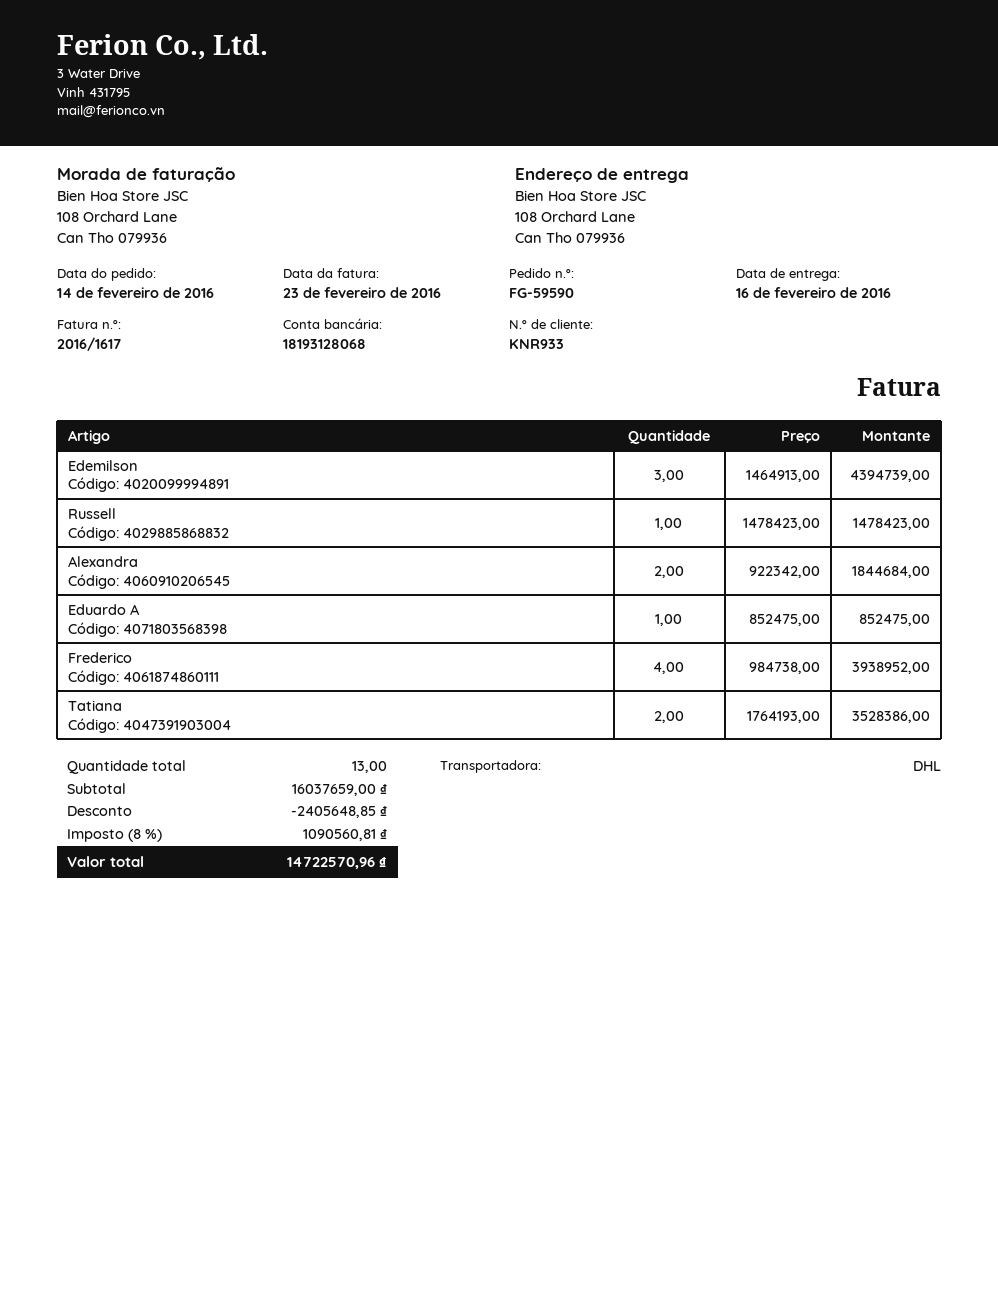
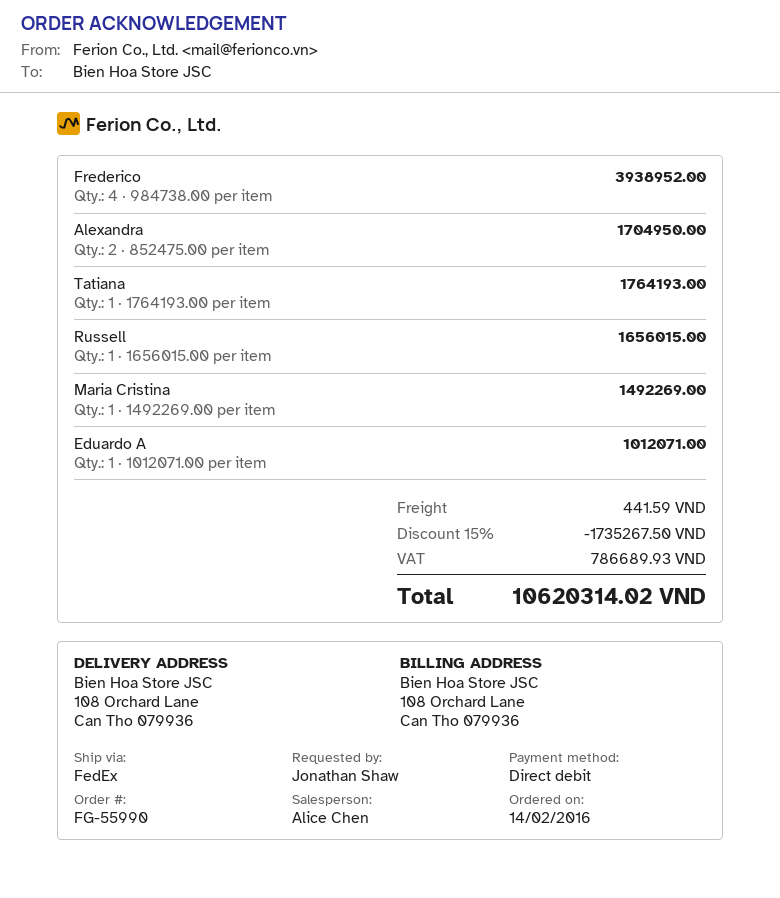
order number: FG-59590 -> FG-55990
shipping method: DHL -> FedEx
Edemilson: 3 x 1464913.00 = 4394739.00 -> none
Russell: 1 x 1478423.00 = 1478423.00 -> 1 x 1656015.00 = 1656015.00
Alexandra: 2 x 922342.00 = 1844684.00 -> 2 x 852475.00 = 1704950.00
Eduardo A: 1 x 852475.00 = 852475.00 -> 1 x 1012071.00 = 1012071.00
Tatiana: 2 x 1764193.00 = 3528386.00 -> 1 x 1764193.00 = 1764193.00
Maria Cristina: none -> 1 x 1492269.00 = 1492269.00
discount: 2405648.85 -> 1735267.50
shipping: none -> 441.59
tax: 1090560.81 -> 786689.93
total: 14722570.96 -> 10620314.02

